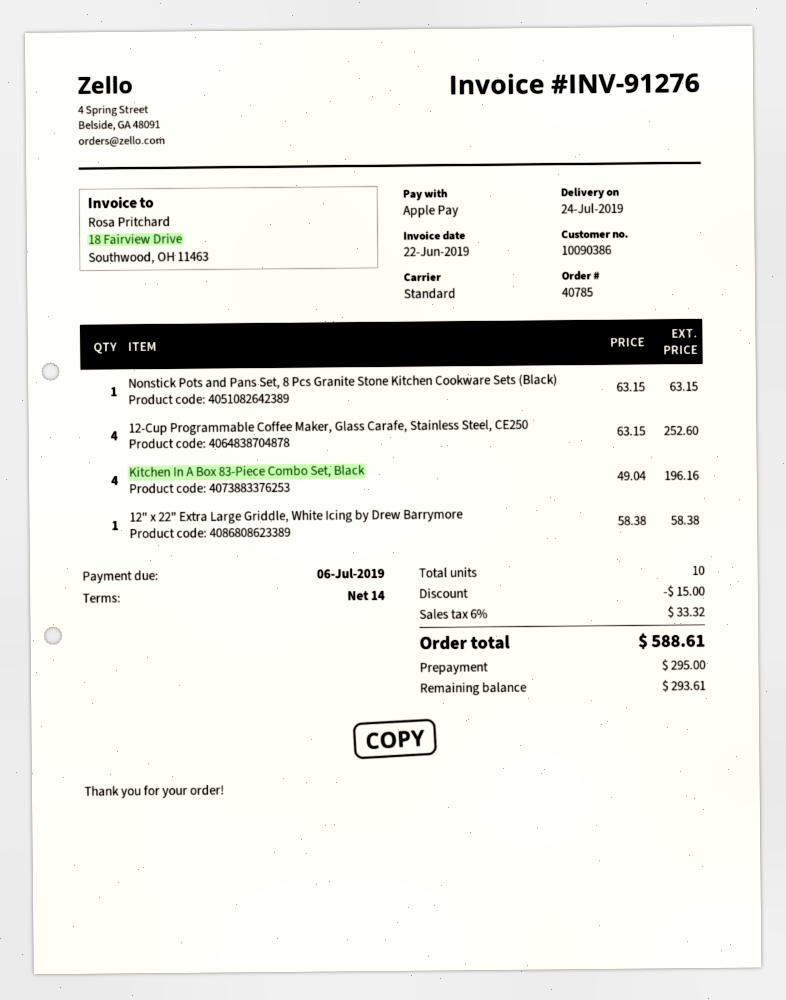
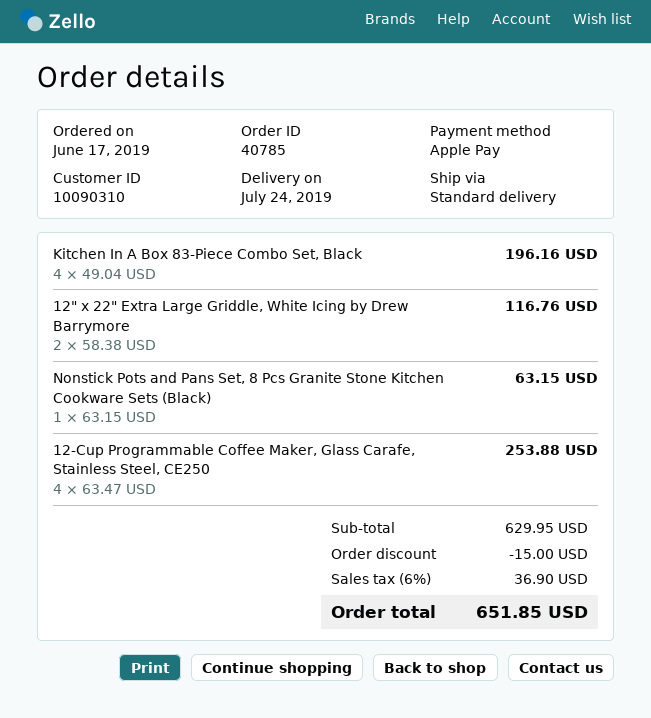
customer number: 10090386 -> 10090310
12-Cup Programmable Coffee Maker, Glass Carafe, Stainless Steel, CE250: 4 x 63.15 = 252.60 -> 4 x 63.47 = 253.88
12" x 22" Extra Large Griddle, White Icing by Drew Barrymore: 1 x 58.38 = 58.38 -> 2 x 58.38 = 116.76
tax: 6% = 33.32 -> 6% = 36.90
total: 588.61 -> 651.85

